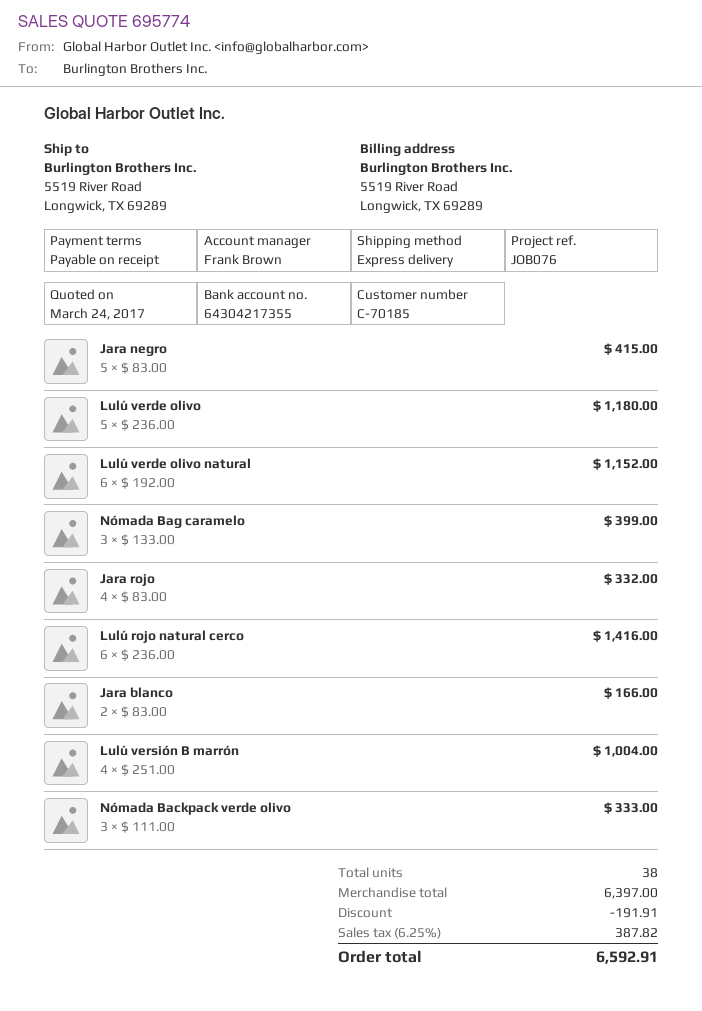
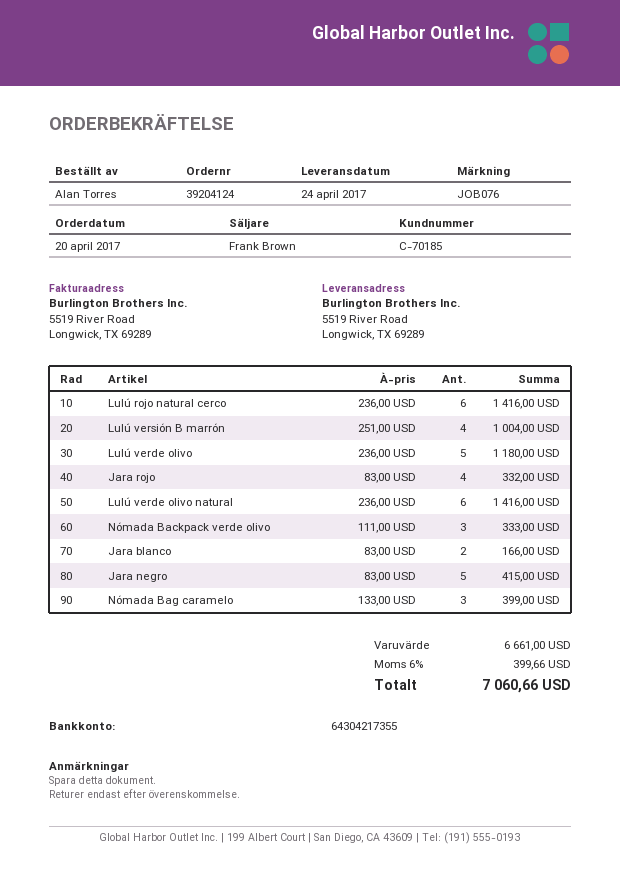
Lulú verde olivo natural: 6 x 192.00 = 1152.00 -> 6 x 236.00 = 1416.00
subtotal: 6397.00 -> 6661.00
discount: 191.91 -> none
tax: 6.25% = 387.82 -> 6% = 399.66
total: 6592.91 -> 7060.66

